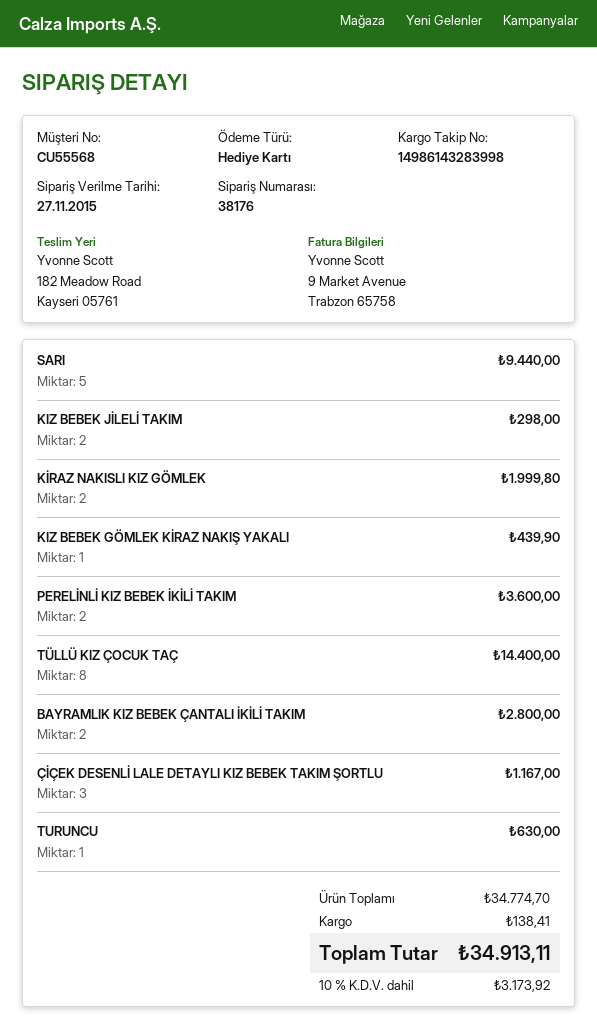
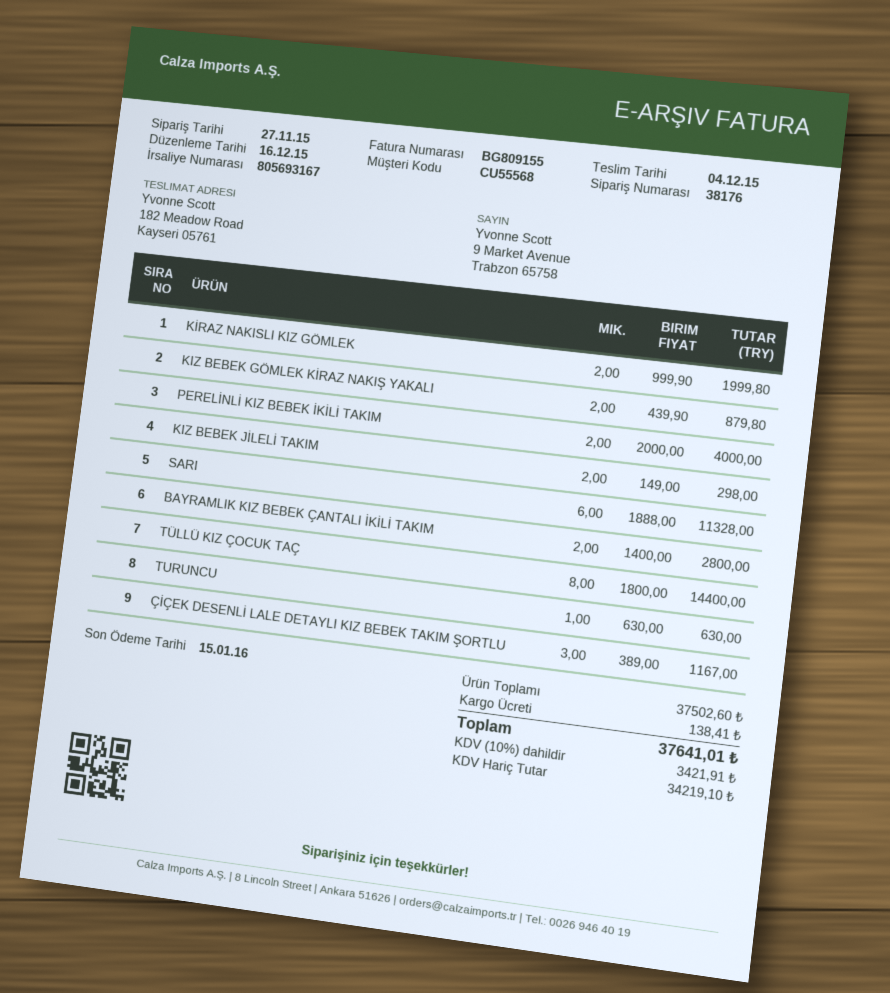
SARI: 5 for 9440.00 -> 6 for 11328.00
KIZ BEBEK GÖMLEK KİRAZ NAKIŞ YAKALI: 1 for 439.90 -> 2 for 879.80
PERELİNLİ KIZ BEBEK İKİLİ TAKIM: 2 for 3600.00 -> 2 for 4000.00
subtotal: 34774.70 -> 37502.60
tax: 10% = 3173.92 -> 10% = 3421.91
total: 34913.11 -> 37641.01

